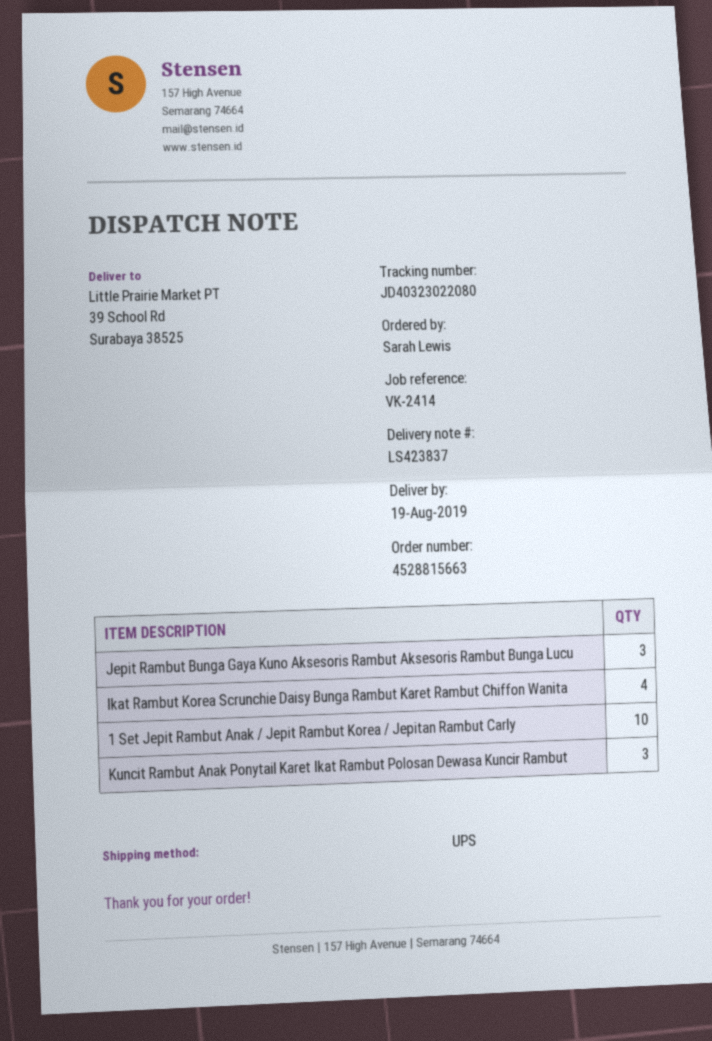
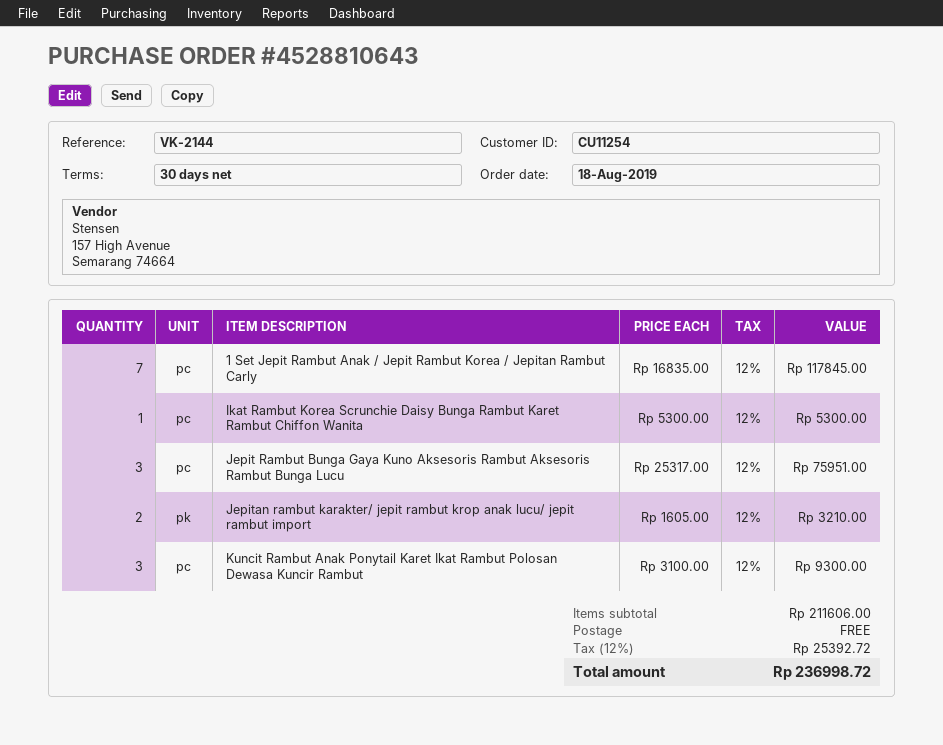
order number: 4528815663 -> 4528810643
reference: VK-2414 -> VK-2144
Ikat Rambut Korea Scrunchie Daisy Bunga Rambut Karet Rambut Chiffon Wanita: 4 -> 1
1 Set Jepit Rambut Anak / Jepit Rambut Korea / Jepitan Rambut Carly: 10 -> 7
Jepitan rambut karakter/ jepit rambut krop anak lucu/ jepit rambut import: none -> 2

